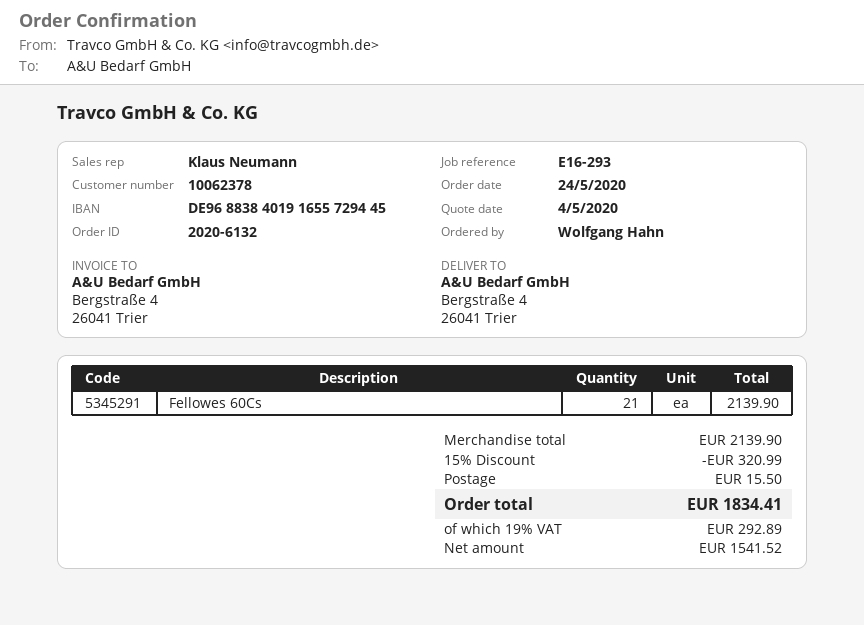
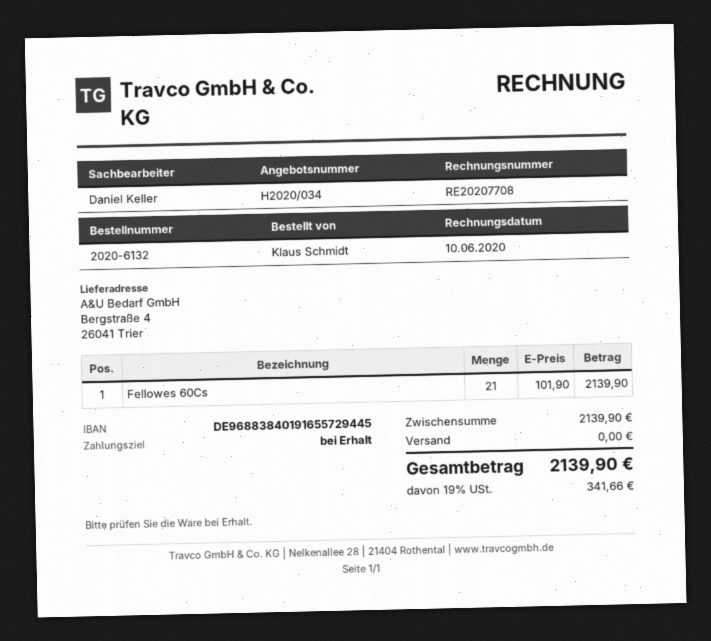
ordered by: Wolfgang Hahn -> Klaus Schmidt
sales rep: Klaus Neumann -> Daniel Keller
discount: 15% = 320.99 -> none
shipping: 15.50 -> 0.00
tax: 19% = 292.89 -> 19% = 341.66
total: 1834.41 -> 2139.90

